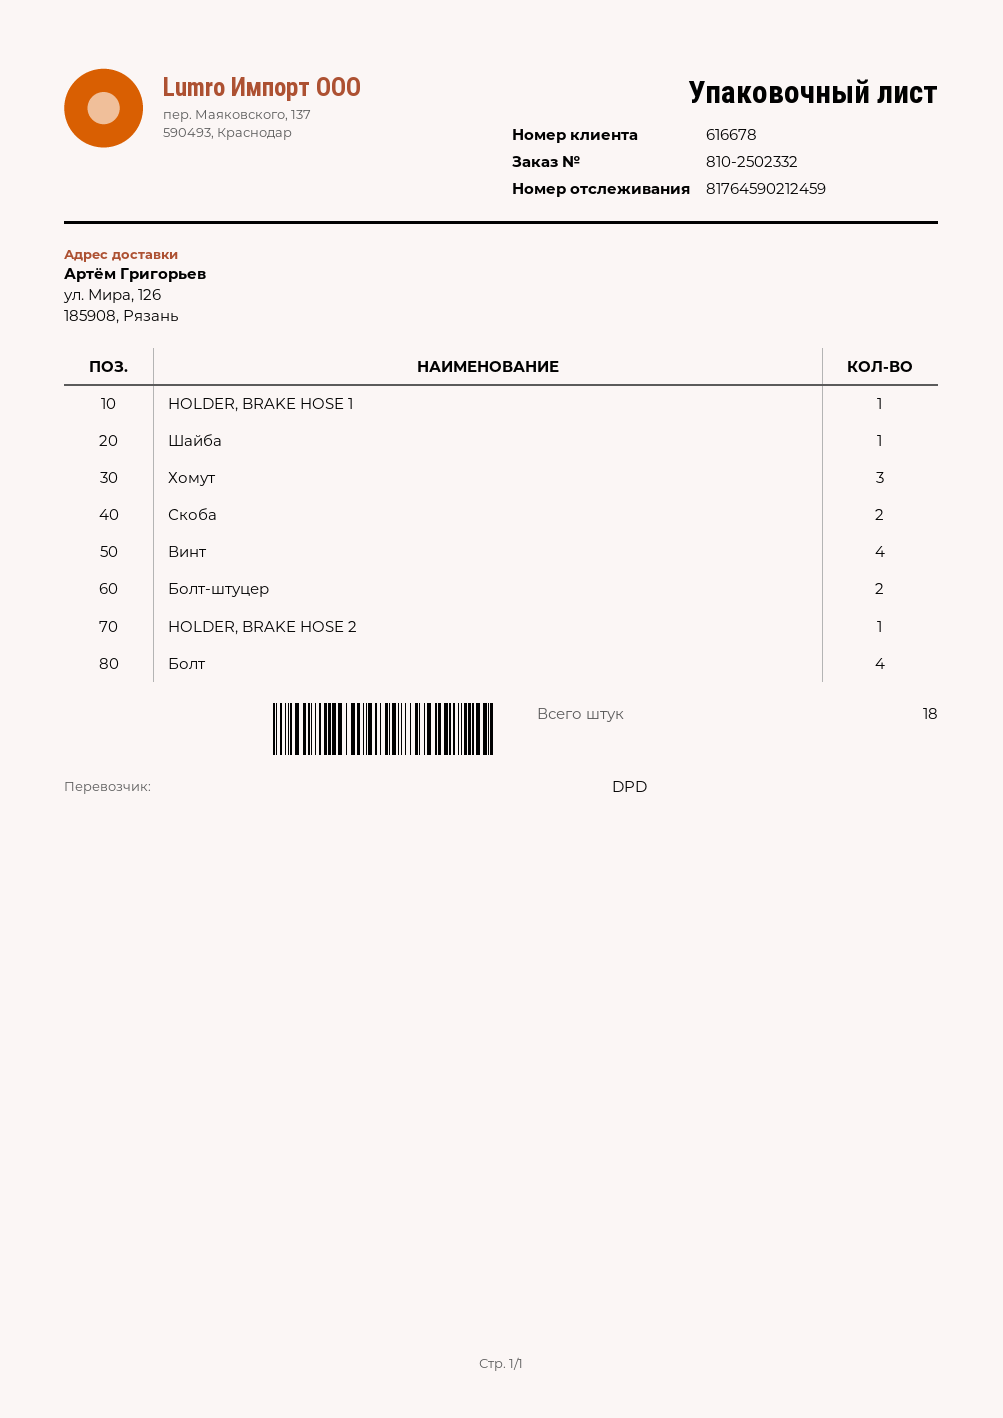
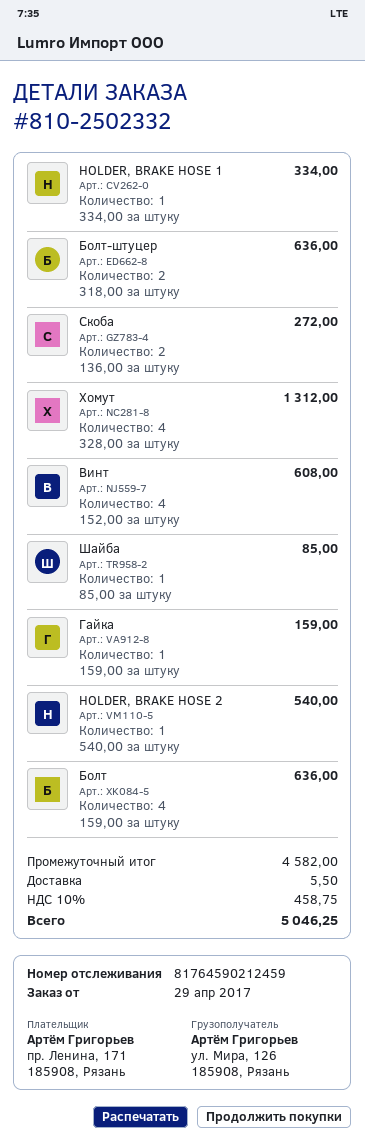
Хомут: 3 -> 4
Гайка: none -> 1

